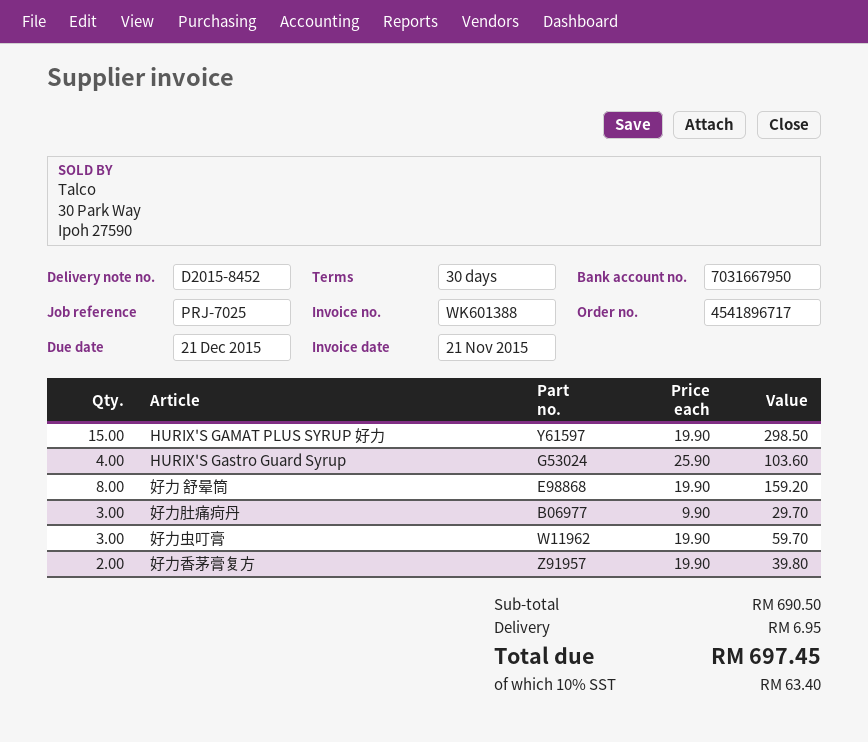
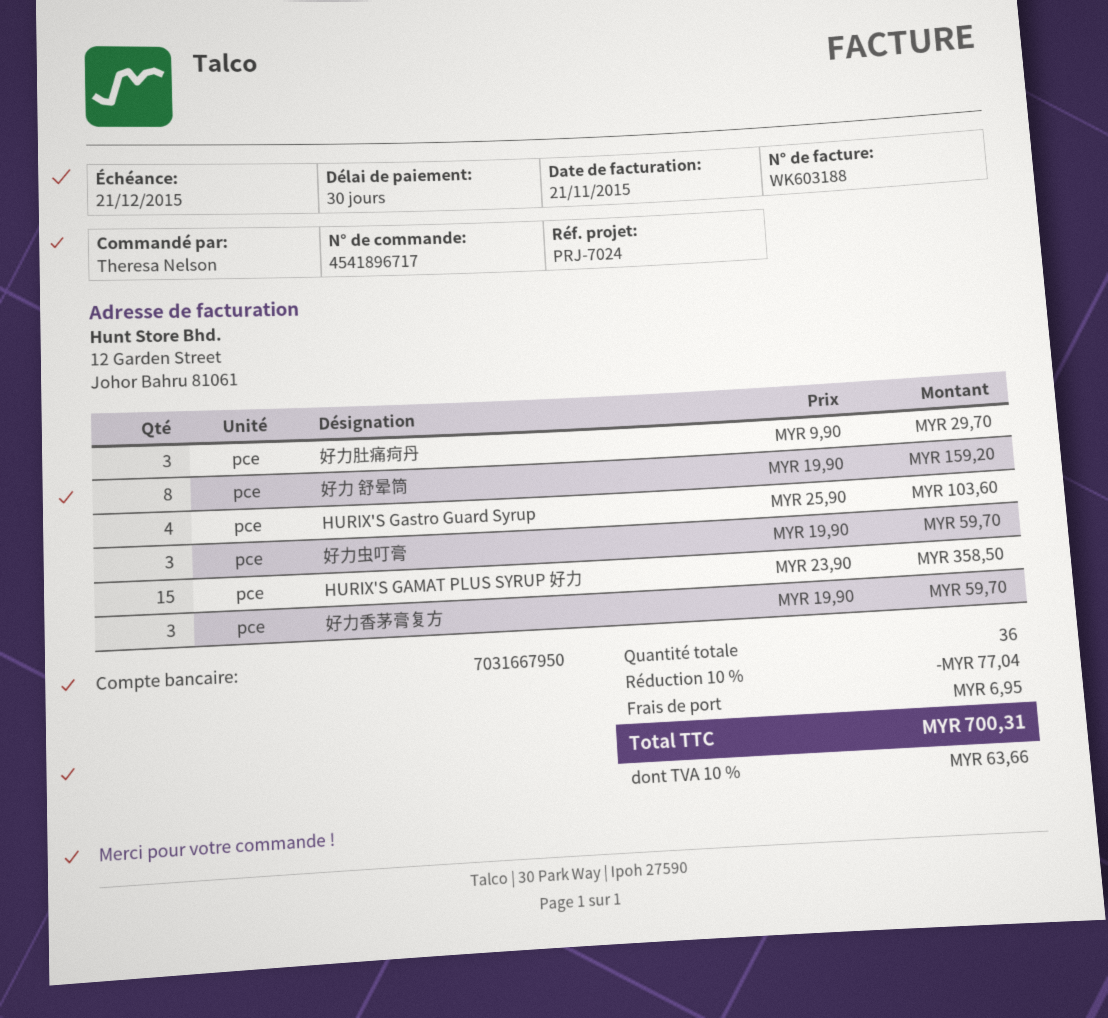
invoice number: WK601388 -> WK603188
reference: PRJ-7025 -> PRJ-7024
HURIX'S GAMAT PLUS SYRUP 好力: 15 x 19.90 = 298.50 -> 15 x 23.90 = 358.50
好力香茅膏复方: 2 x 19.90 = 39.80 -> 3 x 19.90 = 59.70
discount: none -> 10% = 77.04
tax: 10% = 63.40 -> 10% = 63.66
total: 697.45 -> 700.31

